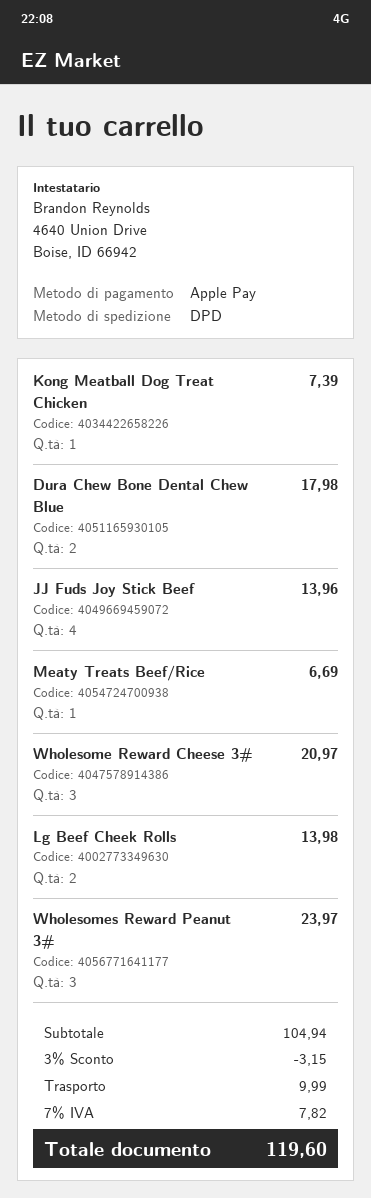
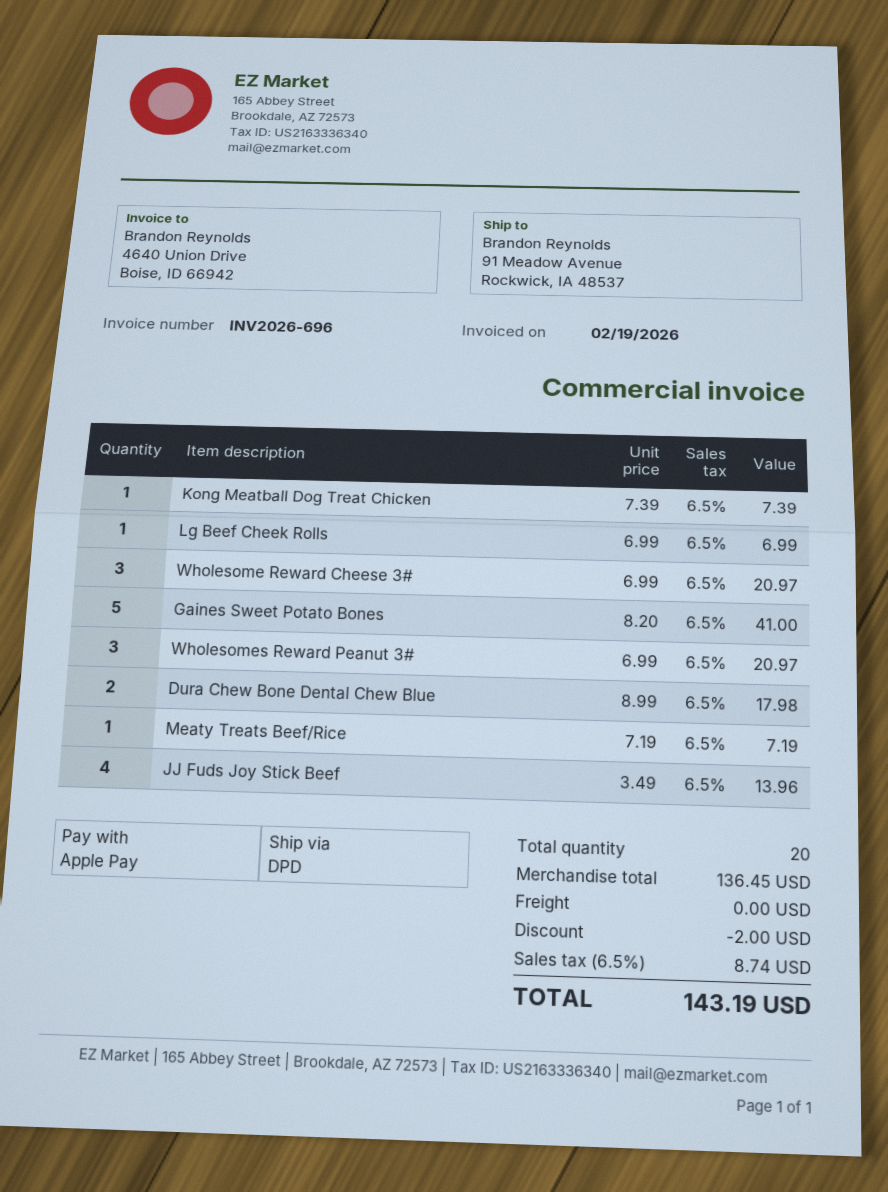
Meaty Treats Beef/Rice: 1 for 6.69 -> 1 for 7.19
Lg Beef Cheek Rolls: 2 for 13.98 -> 1 for 6.99
Wholesomes Reward Peanut 3#: 3 for 23.97 -> 3 for 20.97
Gaines Sweet Potato Bones: none -> 5 for 41.00
subtotal: 104.94 -> 136.45
discount: 3.15 -> 2.00
shipping: 9.99 -> 0.00
tax: 7% = 7.82 -> 6.5% = 8.74
total: 119.60 -> 143.19

